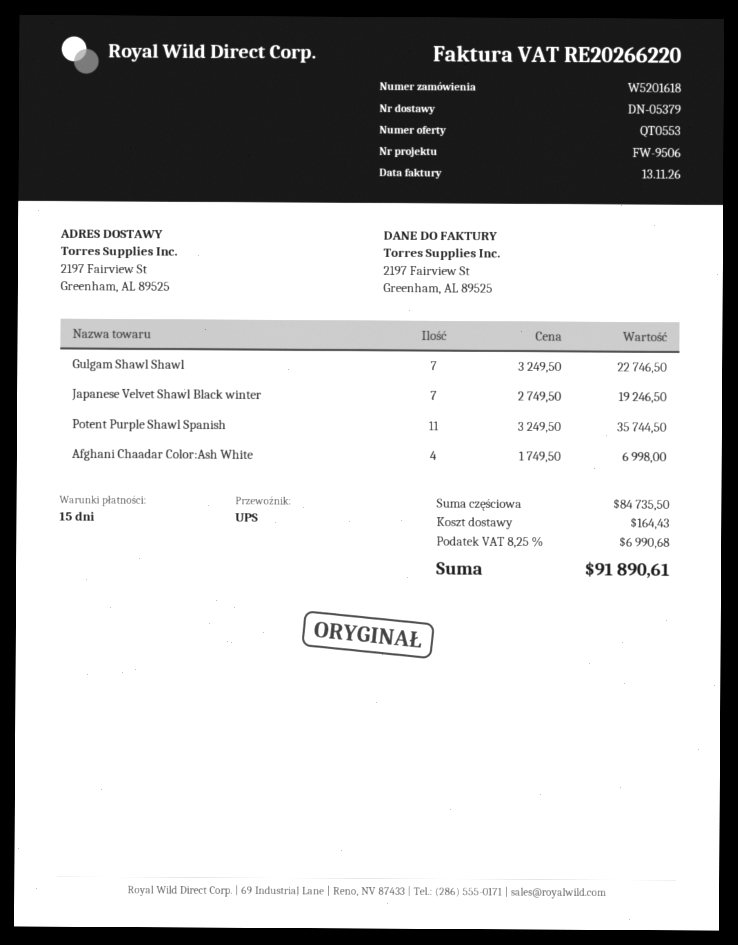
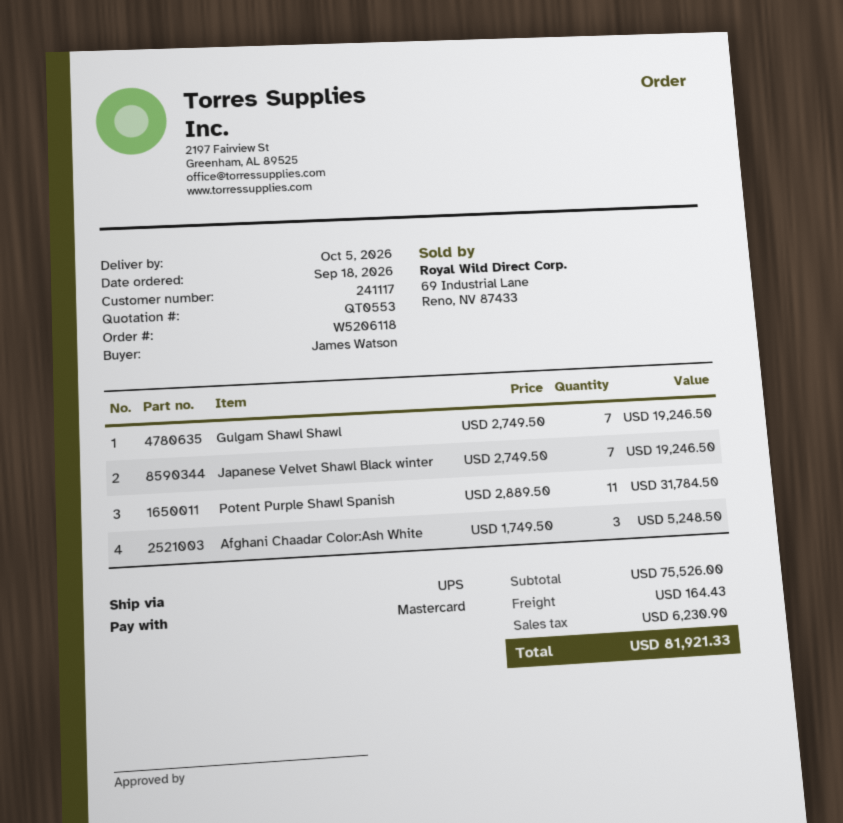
order number: W5201618 -> W5206118
Gulgam Shawl Shawl: 7 x 3249.50 = 22746.50 -> 7 x 2749.50 = 19246.50
Potent Purple Shawl Spanish: 11 x 3249.50 = 35744.50 -> 11 x 2889.50 = 31784.50
Afghani Chaadar Color:Ash White: 4 x 1749.50 = 6998.00 -> 3 x 1749.50 = 5248.50
subtotal: 84735.50 -> 75526.00
tax: 6990.68 -> 6230.90
total: 91890.61 -> 81921.33

